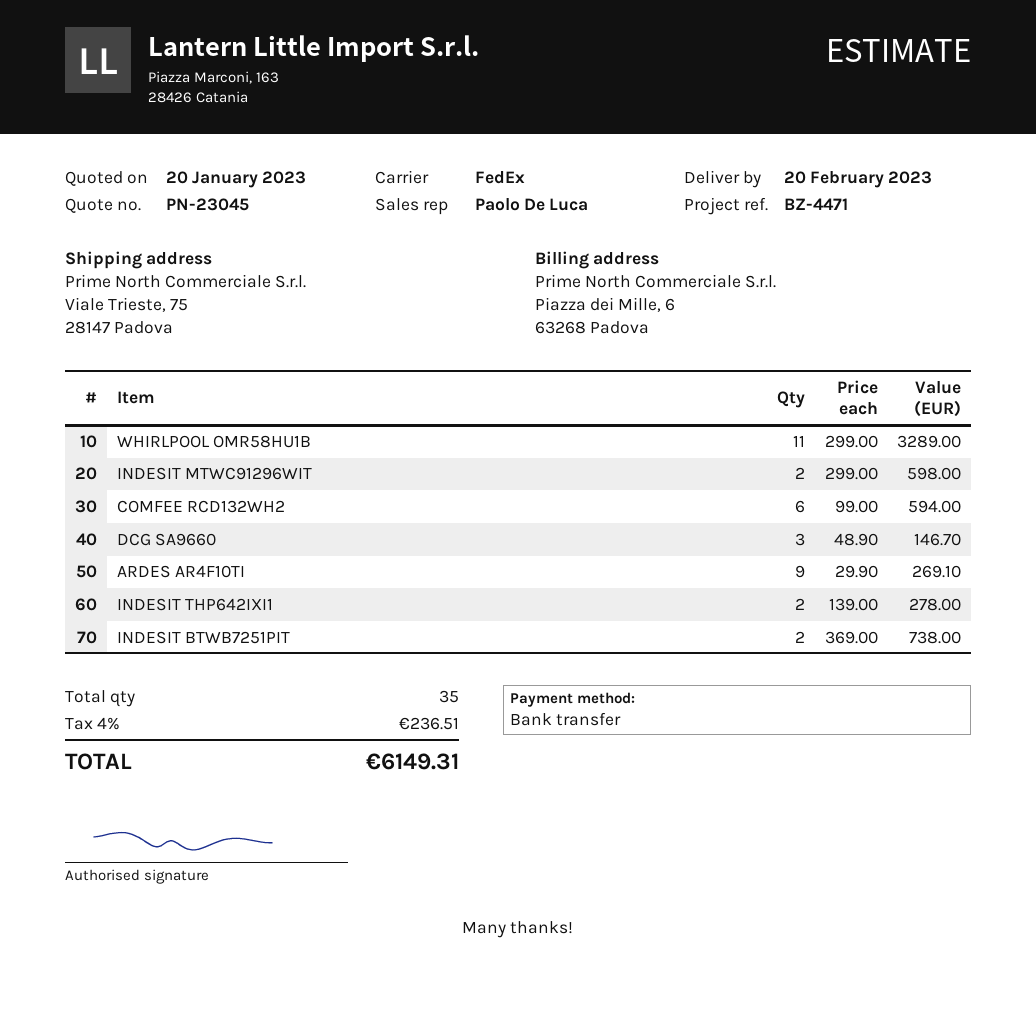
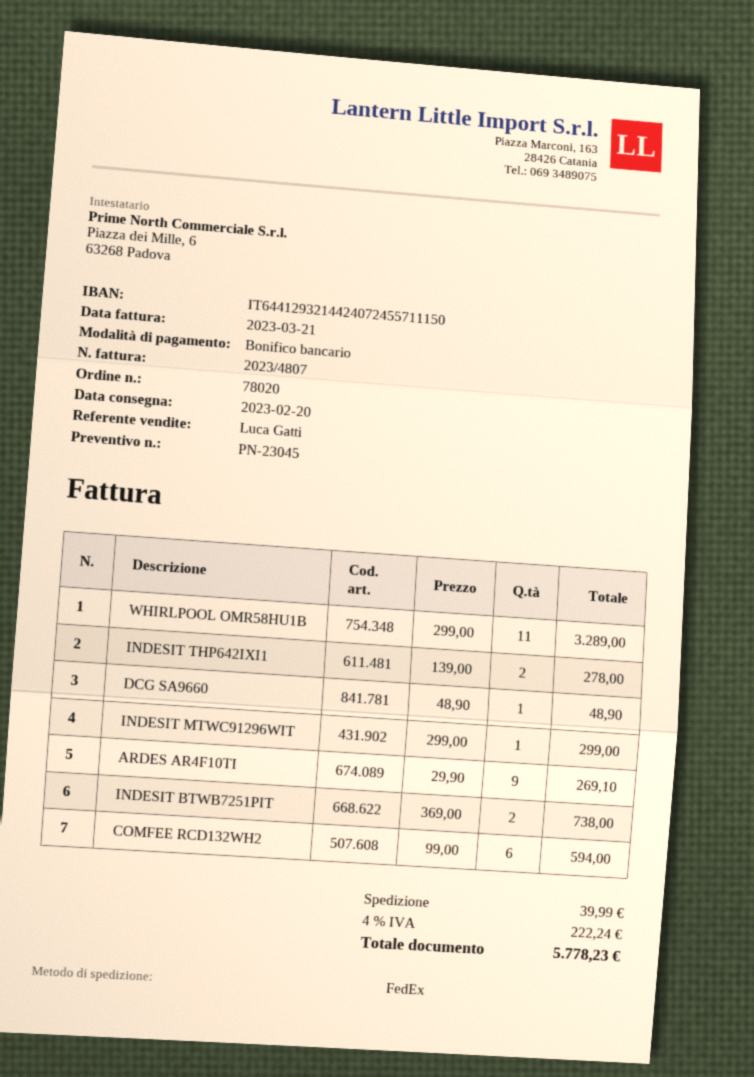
sales rep: Paolo De Luca -> Luca Gatti
INDESIT MTWC91296WIT: 2 x 299.00 = 598.00 -> 1 x 299.00 = 299.00
DCG SA9660: 3 x 48.90 = 146.70 -> 1 x 48.90 = 48.90
shipping: none -> 39.99
tax: 4% = 236.51 -> 4% = 222.24
total: 6149.31 -> 5778.23

